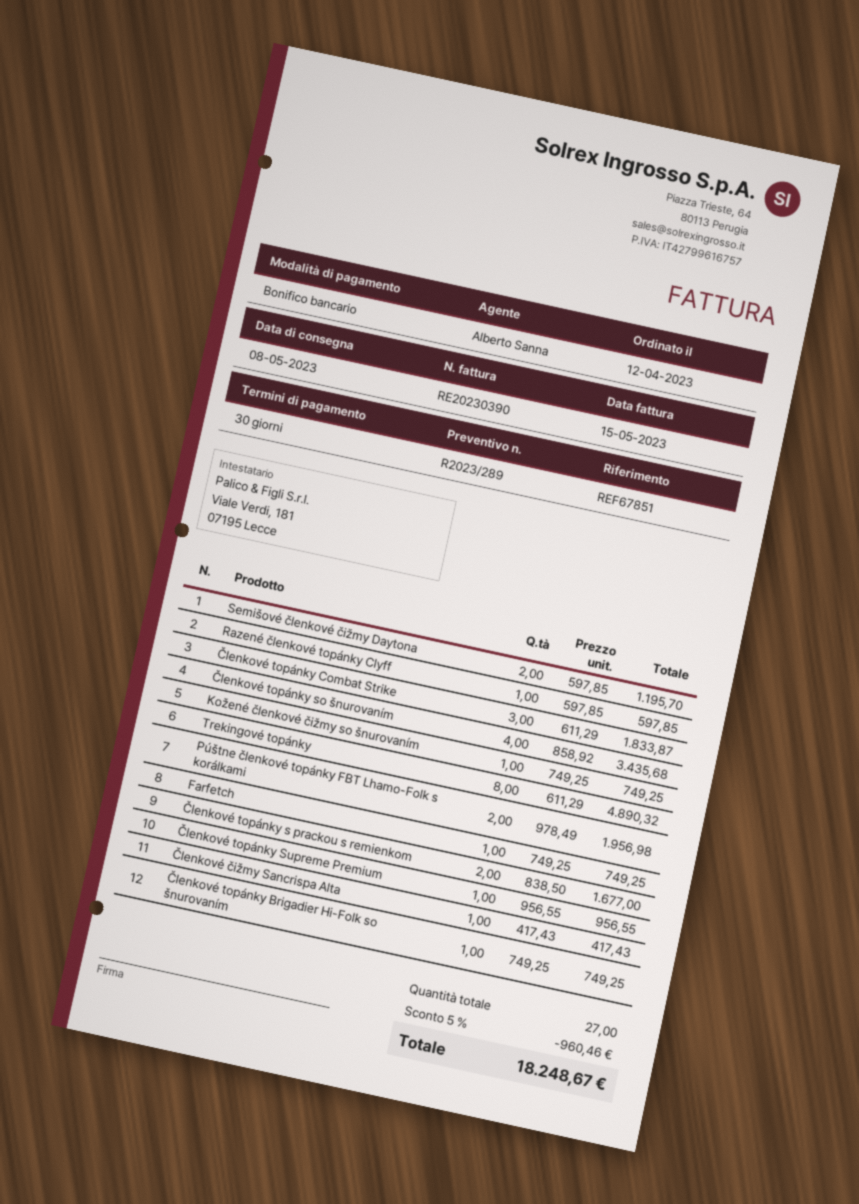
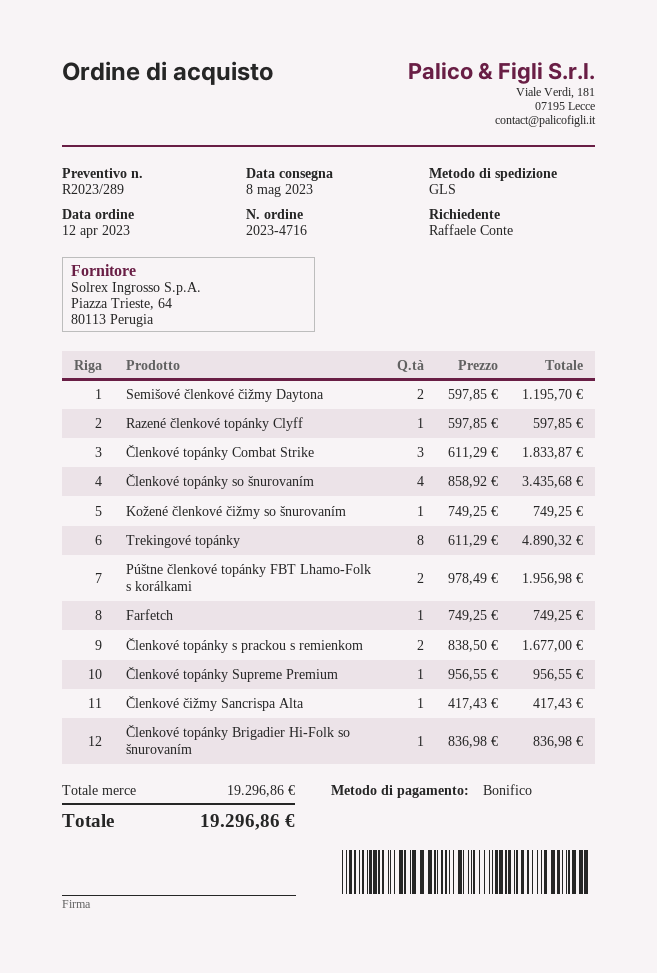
Členkové topánky Brigadier Hi-Folk so šnurovaním: 1 x 749.25 = 749.25 -> 1 x 836.98 = 836.98
discount: 5% = 960.46 -> none
total: 18248.67 -> 19296.86

